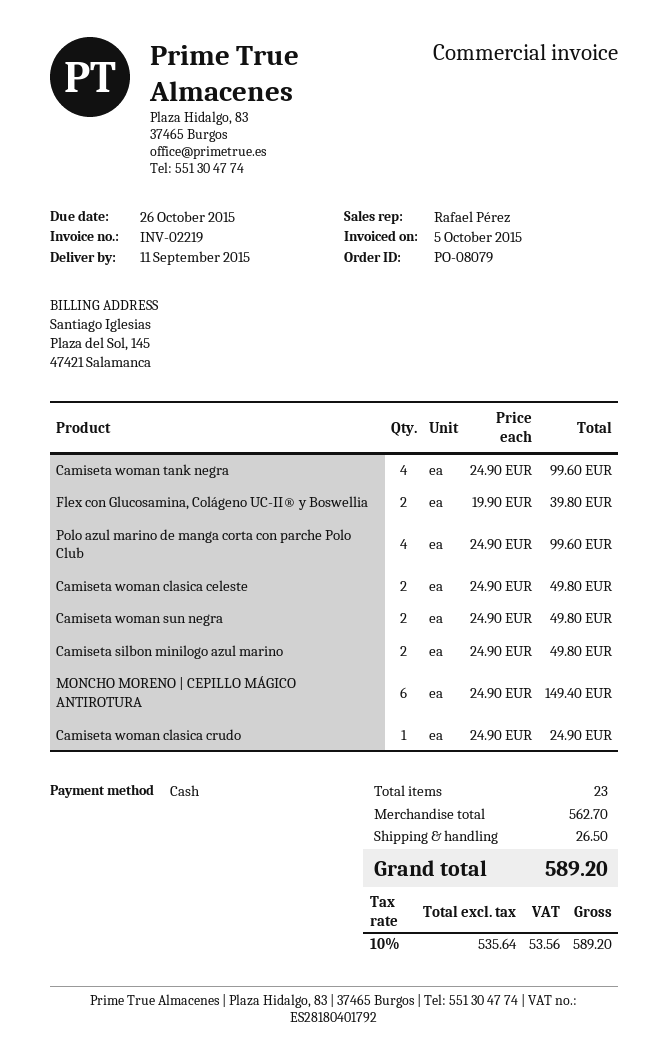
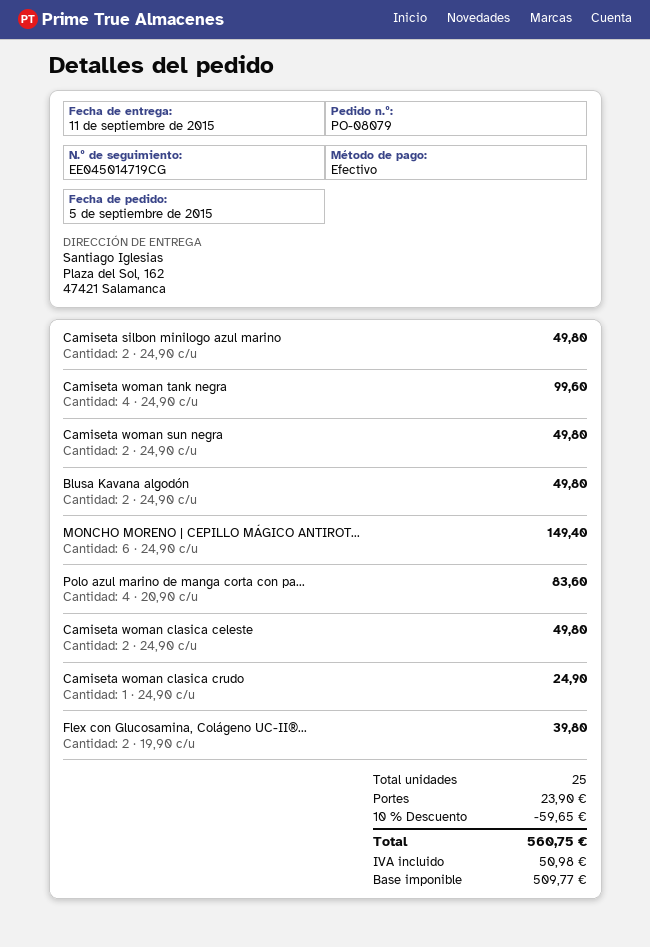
Polo azul marino de manga corta con parche Polo Club: 4 x 24.90 = 99.60 -> 4 x 20.90 = 83.60
Blusa Kavana algodón: none -> 2 x 24.90 = 49.80
total quantity: 23 -> 25
discount: none -> 10% = 59.65
shipping: 26.50 -> 23.90
net: 535.64 -> 509.77
tax: 53.56 -> 50.98
total: 589.20 -> 560.75

